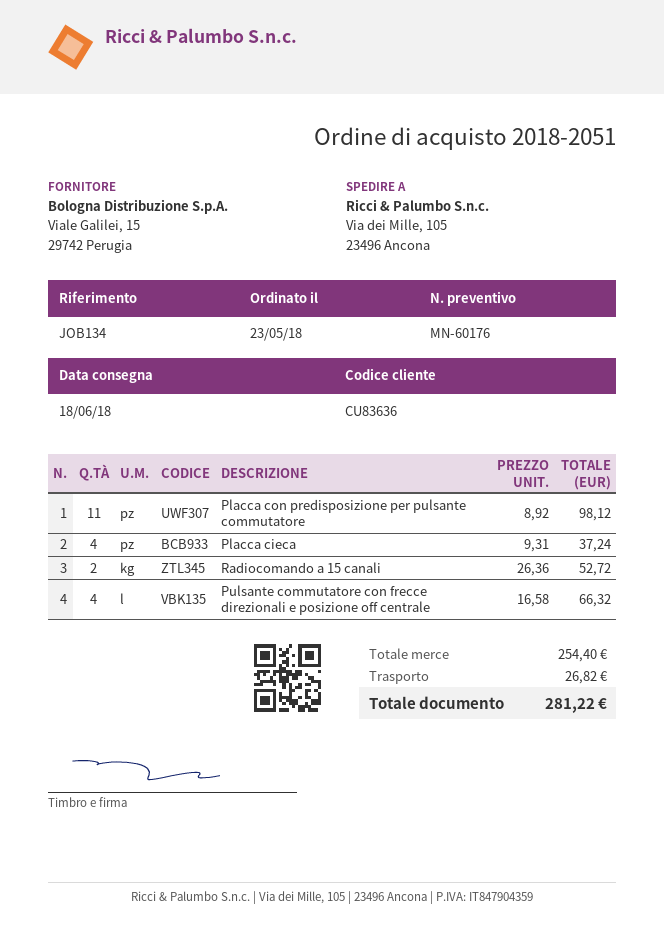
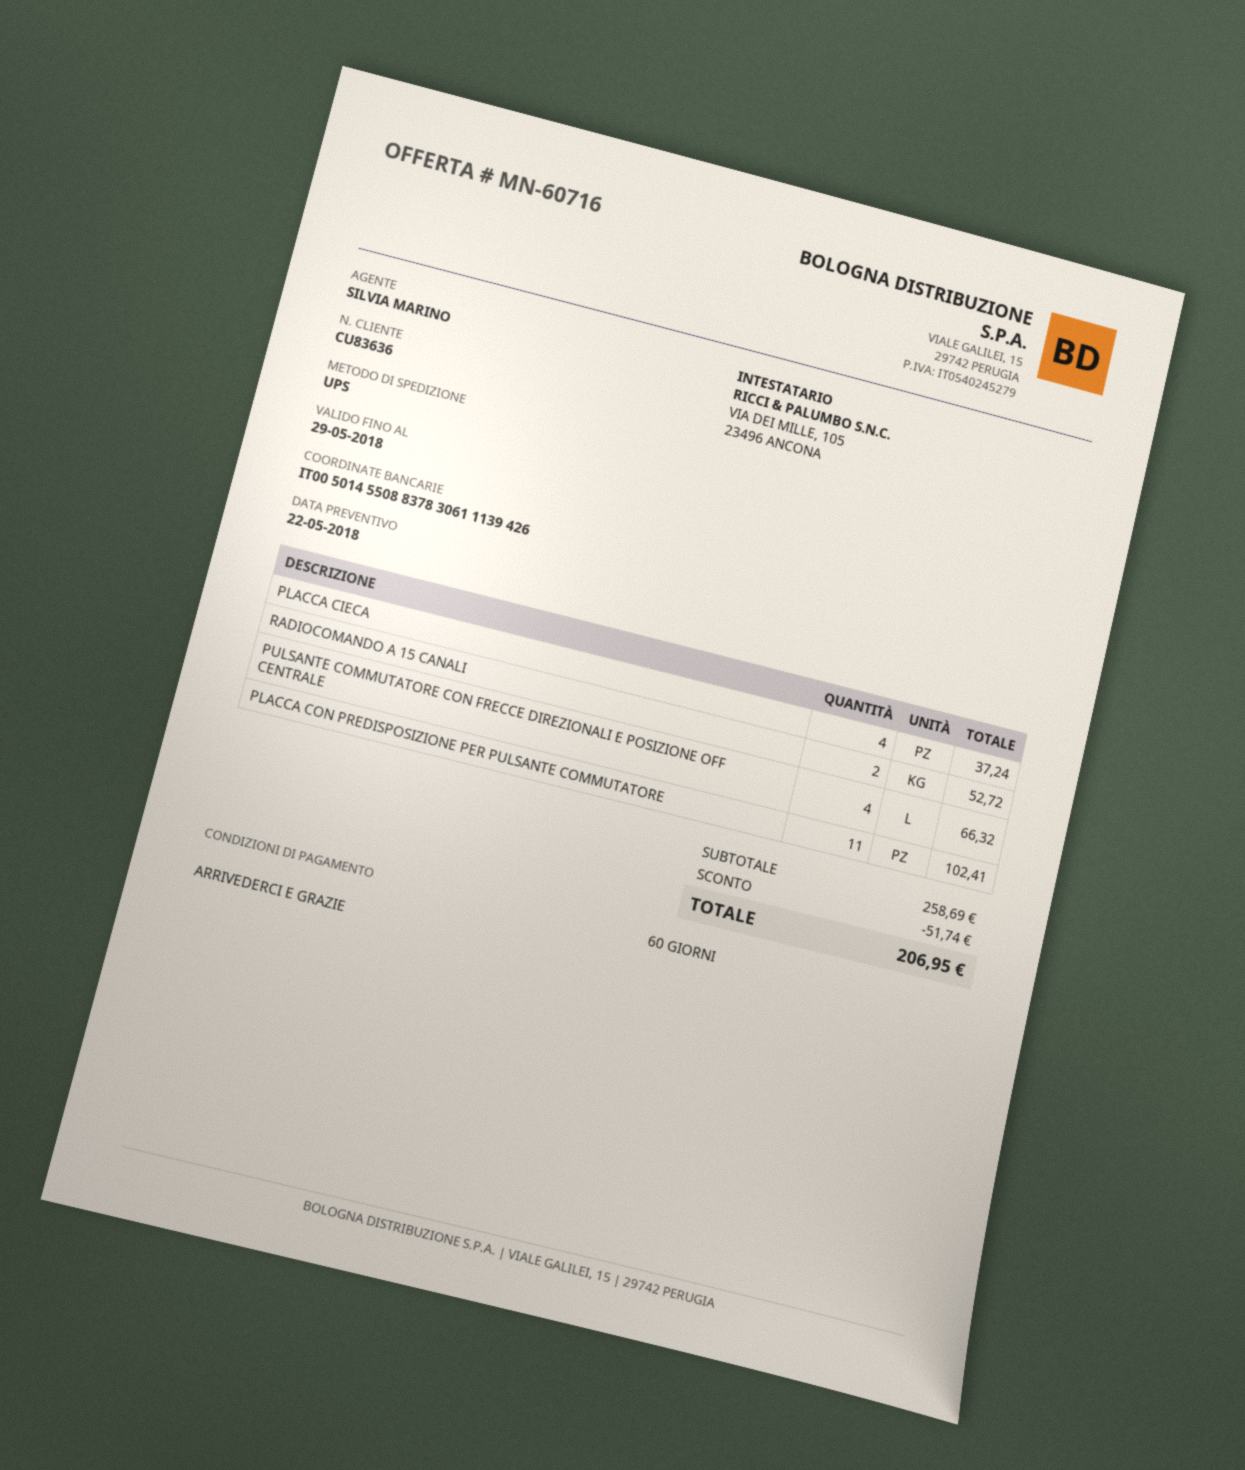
quote number: MN-60176 -> MN-60716
Placca con predisposizione per pulsante commutatore: 11 for 98.12 -> 11 for 102.41
subtotal: 254.40 -> 258.69
discount: none -> 51.74
shipping: 26.82 -> none
total: 281.22 -> 206.95

